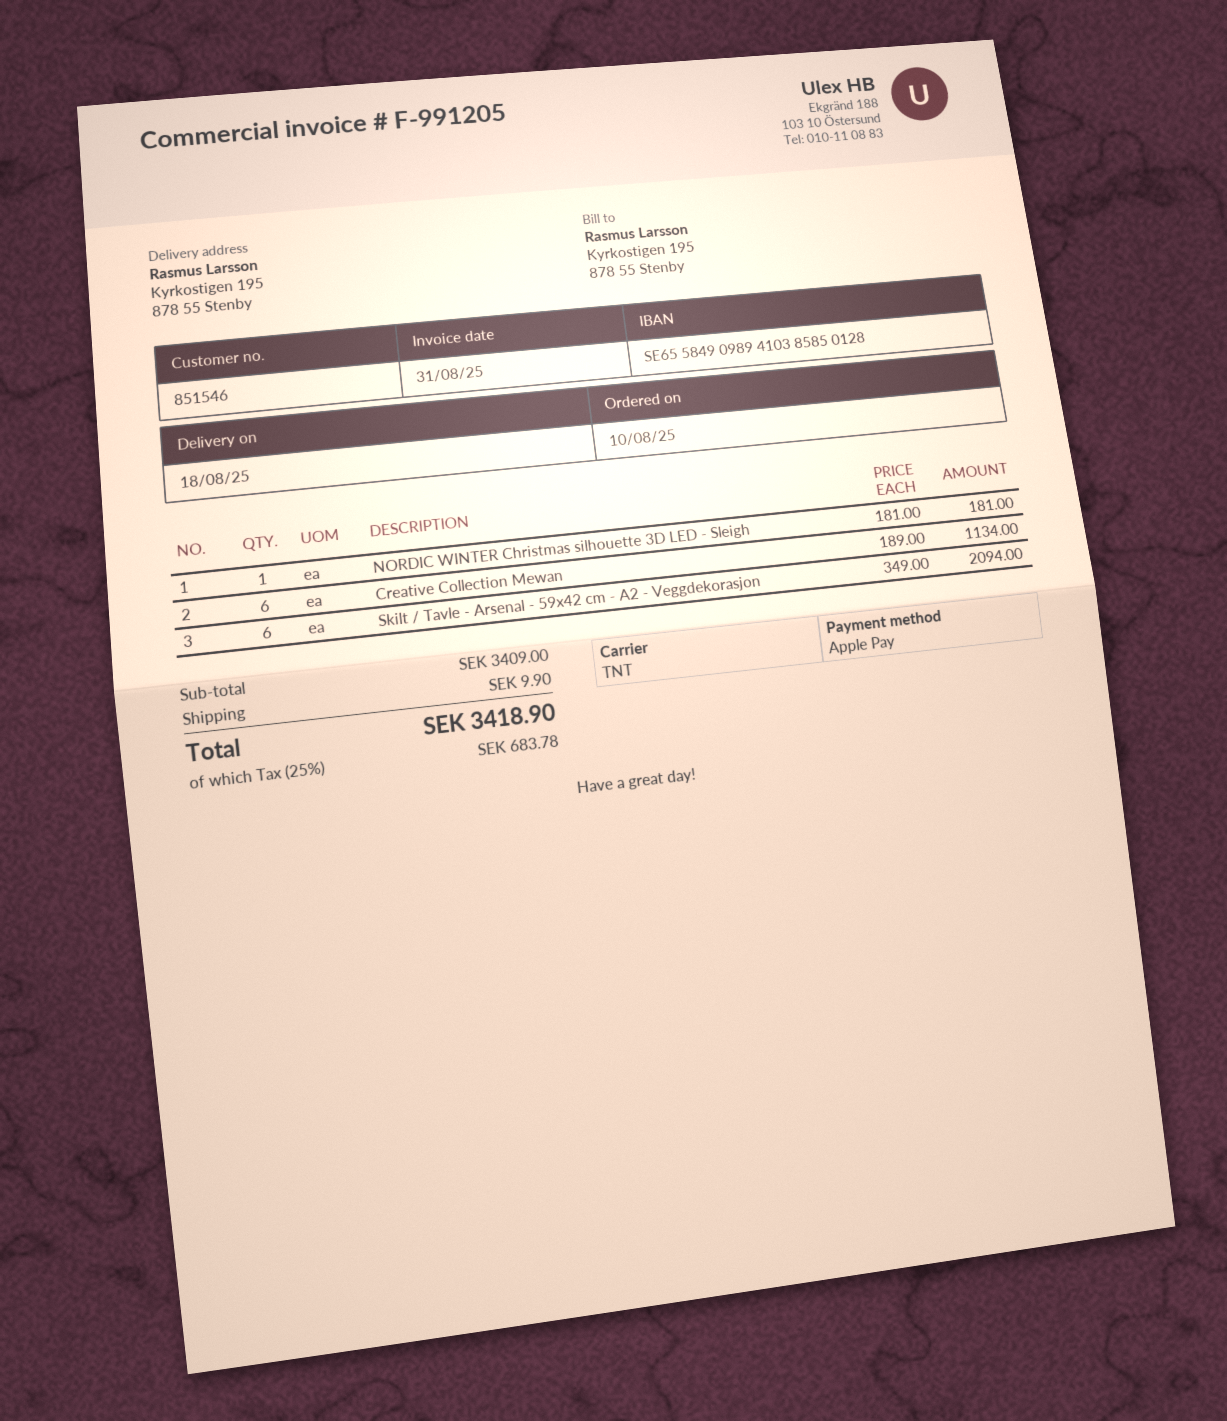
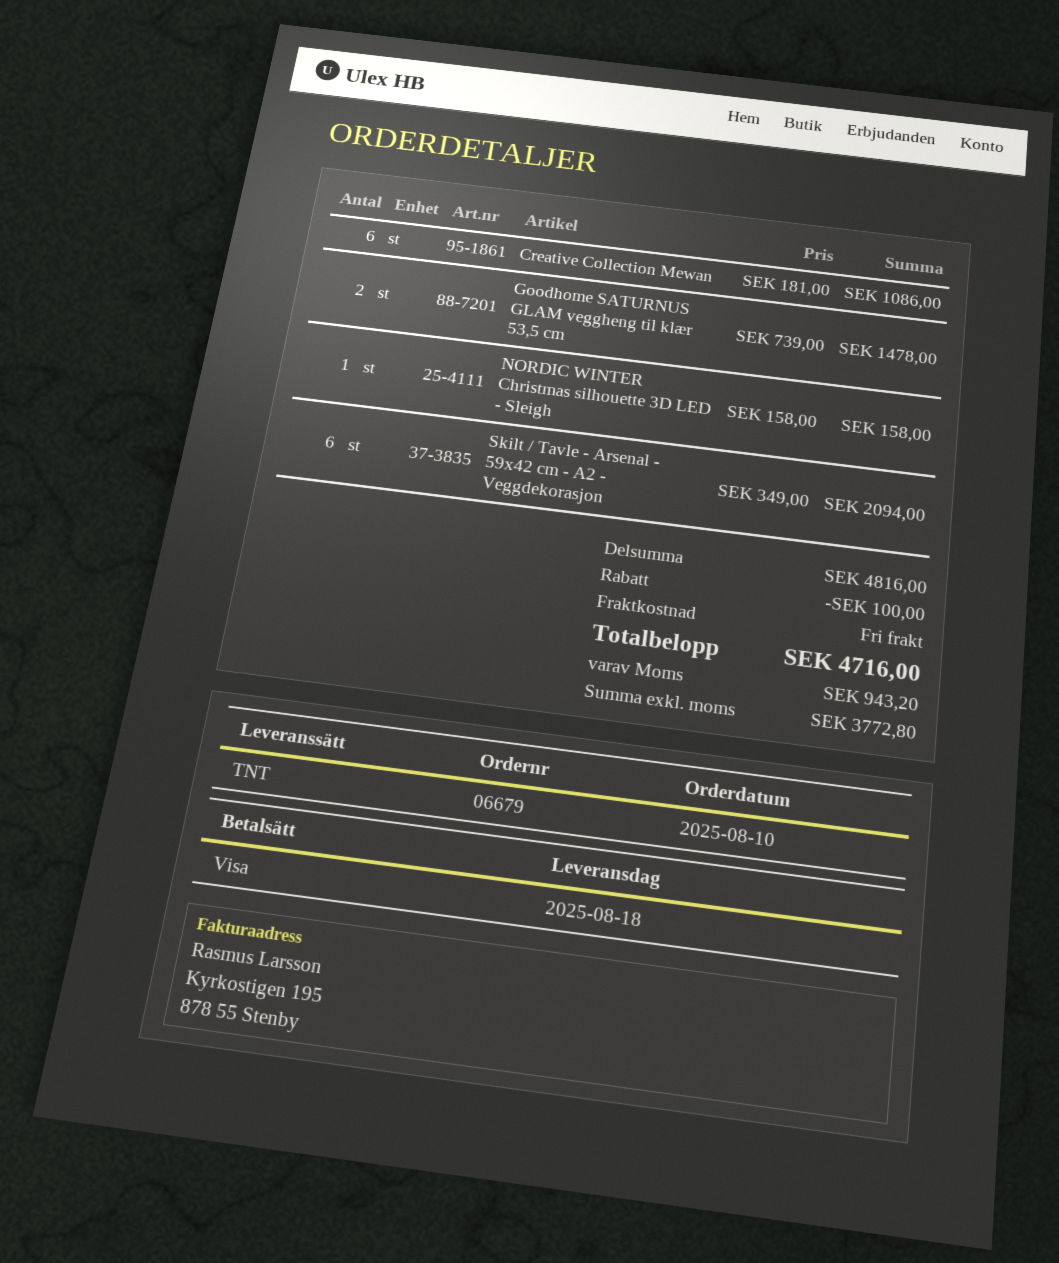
payment method: Apple Pay -> Visa
NORDIC WINTER Christmas silhouette 3D LED - Sleigh: 1 x 181.00 = 181.00 -> 1 x 158.00 = 158.00
Creative Collection Mewan: 6 x 189.00 = 1134.00 -> 6 x 181.00 = 1086.00
Goodhome SATURNUS GLAM veggheng til klær 53,5 cm: none -> 2 x 739.00 = 1478.00
subtotal: 3409.00 -> 4816.00
discount: none -> 100.00
shipping: 9.90 -> 0.00
tax: 683.78 -> 943.20
total: 3418.90 -> 4716.00

